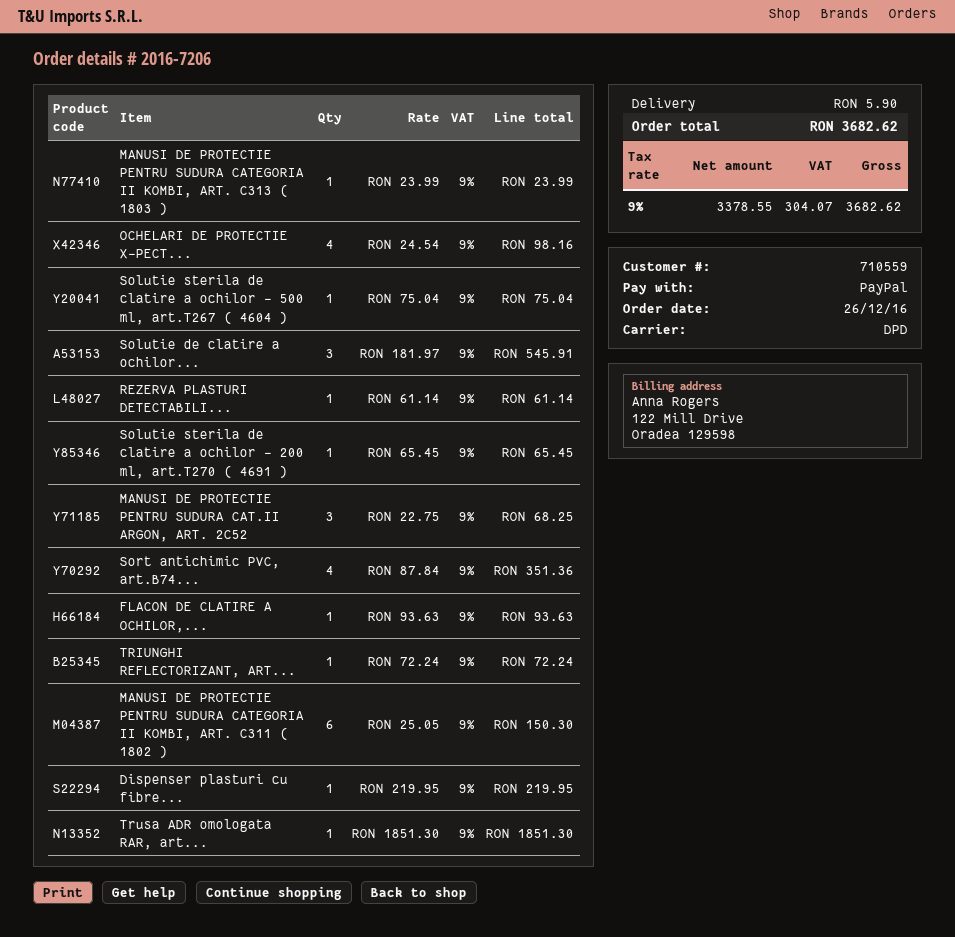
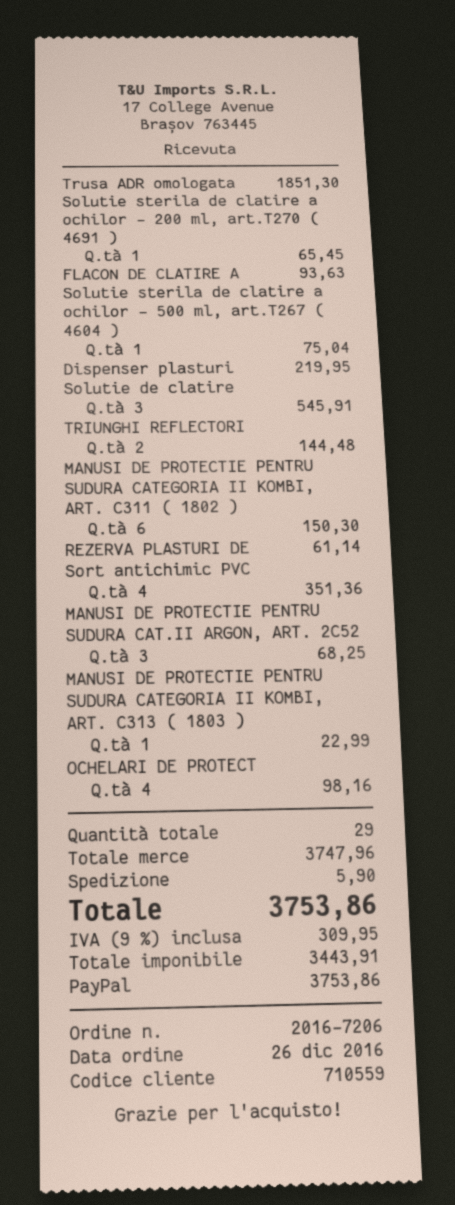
MANUSI DE PROTECTIE PENTRU SUDURA CATEGORIA II KOMBI, ART. C313 ( 1803 ): 1 for 23.99 -> 1 for 22.99
TRIUNGHI REFLECTORIZANT, ART...: 1 for 72.24 -> 2 for 144.48
net: 3378.55 -> 3443.91
tax: 9% = 304.07 -> 9% = 309.95
total: 3682.62 -> 3753.86

